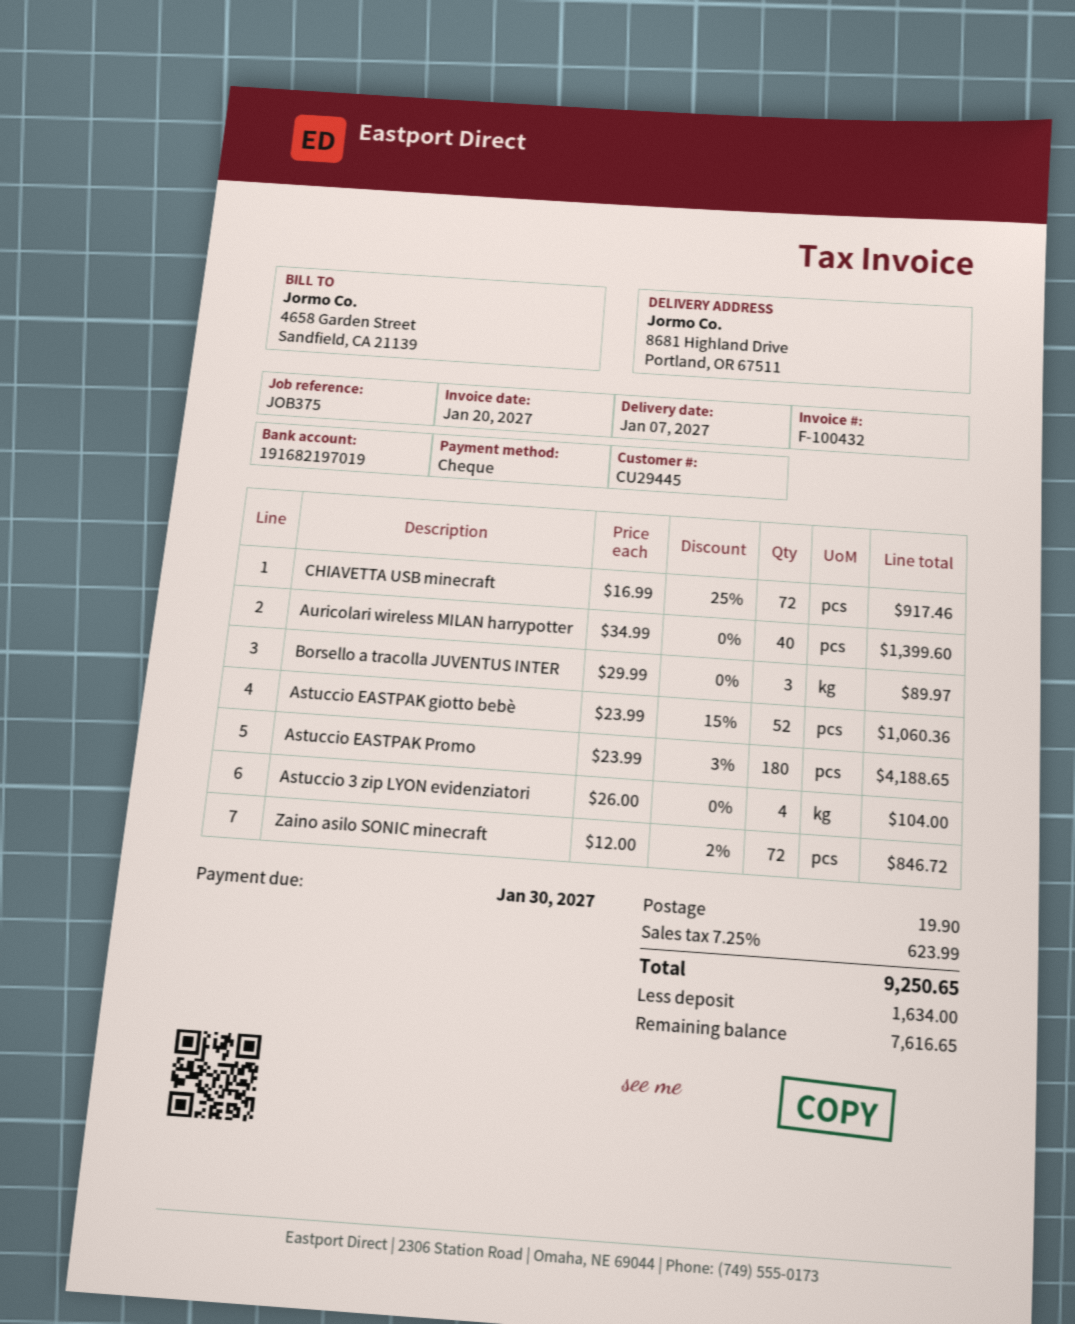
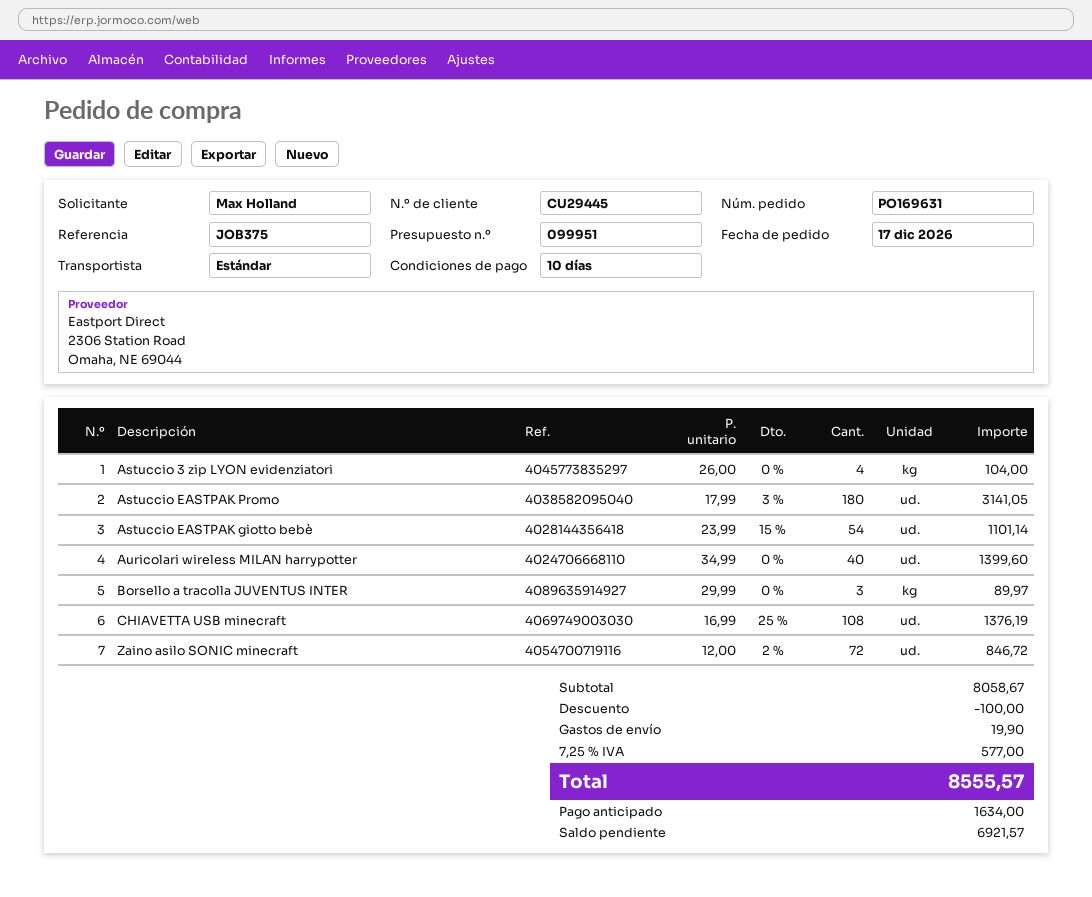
CHIAVETTA USB minecraft: 72 x 16.99 - 25% = 917.46 -> 108 x 16.99 - 25% = 1376.19
Astuccio EASTPAK giotto bebè: 52 x 23.99 - 15% = 1060.36 -> 54 x 23.99 - 15% = 1101.14
Astuccio EASTPAK Promo: 180 x 23.99 - 3% = 4188.65 -> 180 x 17.99 - 3% = 3141.05
discount: none -> 100.00
tax: 7.25% = 623.99 -> 7.25% = 577.00
total: 9250.65 -> 8555.57
balance: 7616.65 -> 6921.57

